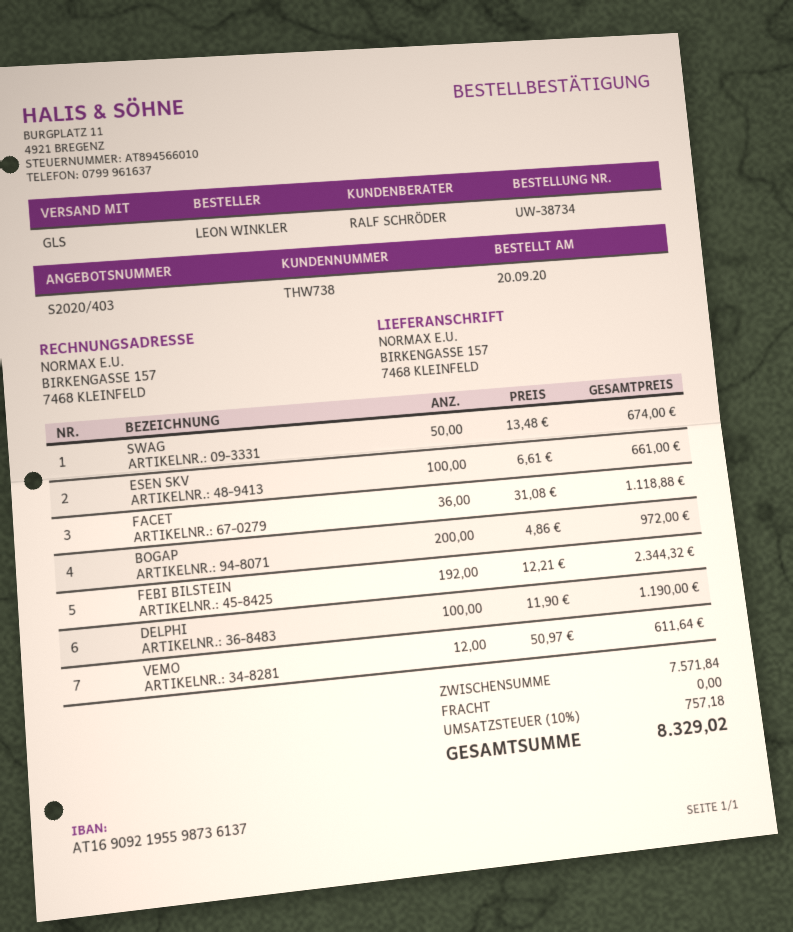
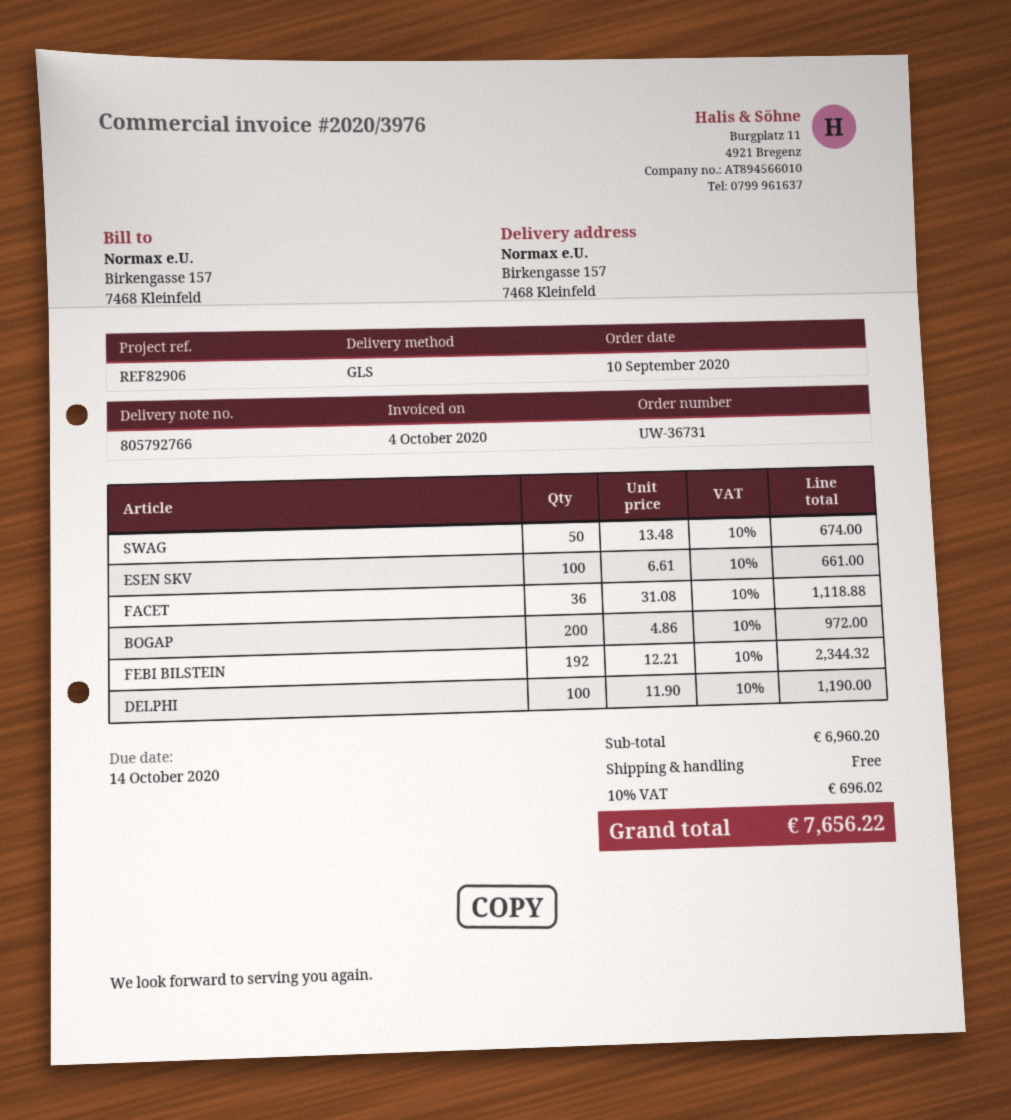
order number: UW-38734 -> UW-36731
order date: 2020-09-20 -> 2020-09-10
VEMO: 12 x 50.97 = 611.64 -> none
subtotal: 7571.84 -> 6960.20
tax: 10% = 757.18 -> 10% = 696.02
total: 8329.02 -> 7656.22

